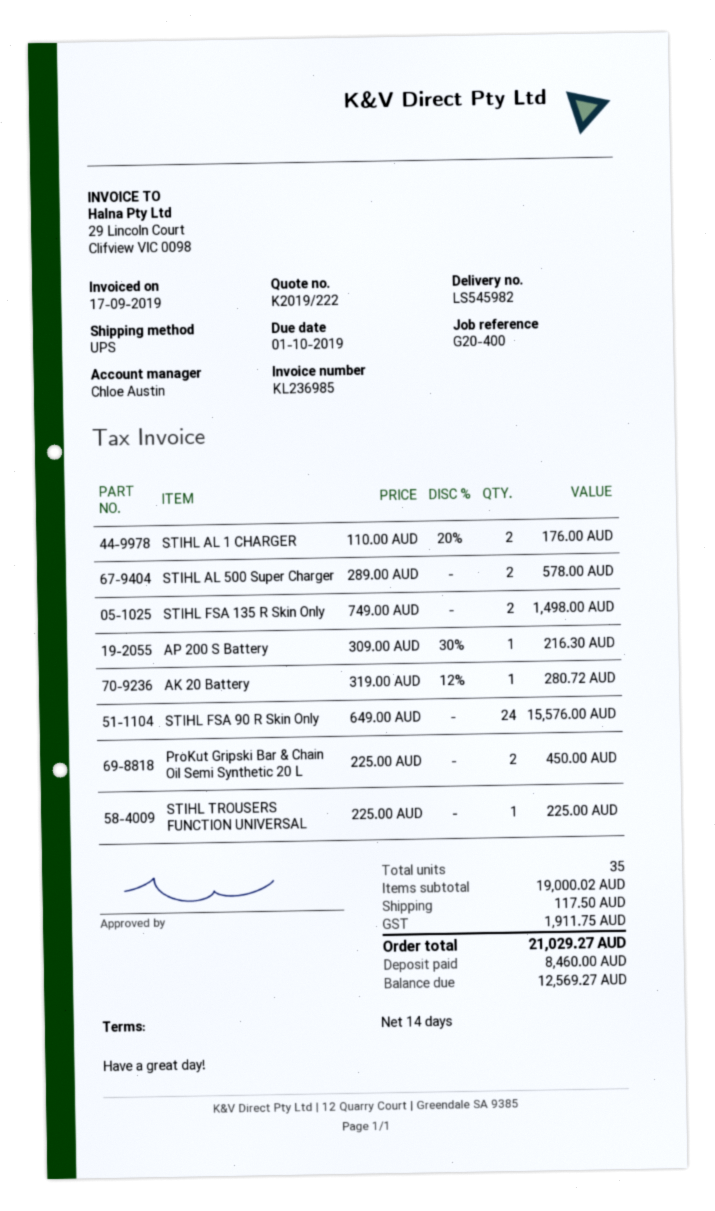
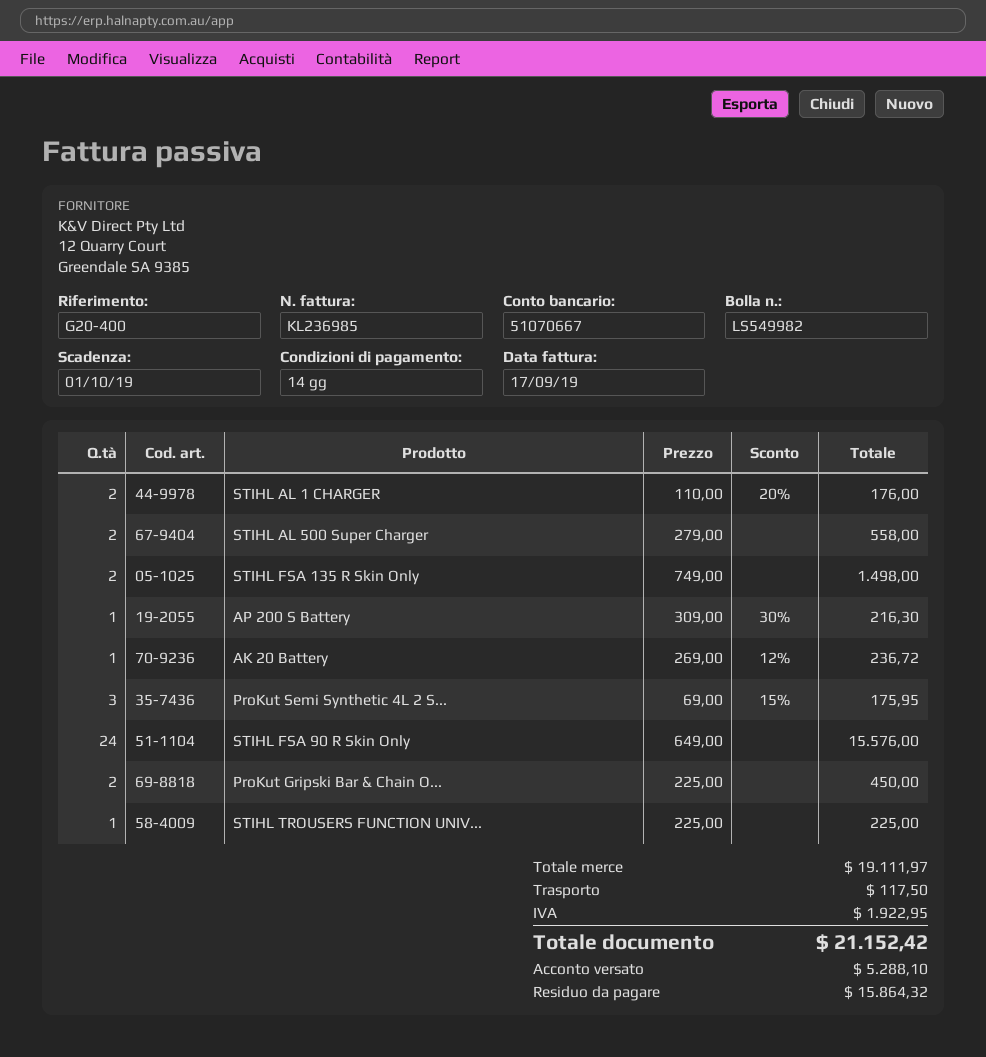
delivery note number: LS545982 -> LS549982
STIHL AL 500 Super Charger: 2 x 289.00 = 578.00 -> 2 x 279.00 = 558.00
AK 20 Battery: 1 x 319.00 - 12% = 280.72 -> 1 x 269.00 - 12% = 236.72
ProKut Semi Synthetic 4L 2 S...: none -> 3 x 69.00 - 15% = 175.95
subtotal: 19000.02 -> 19111.97
tax: 1911.75 -> 1922.95
total: 21029.27 -> 21152.42
deposit: 8460.00 -> 5288.10
balance: 12569.27 -> 15864.32

